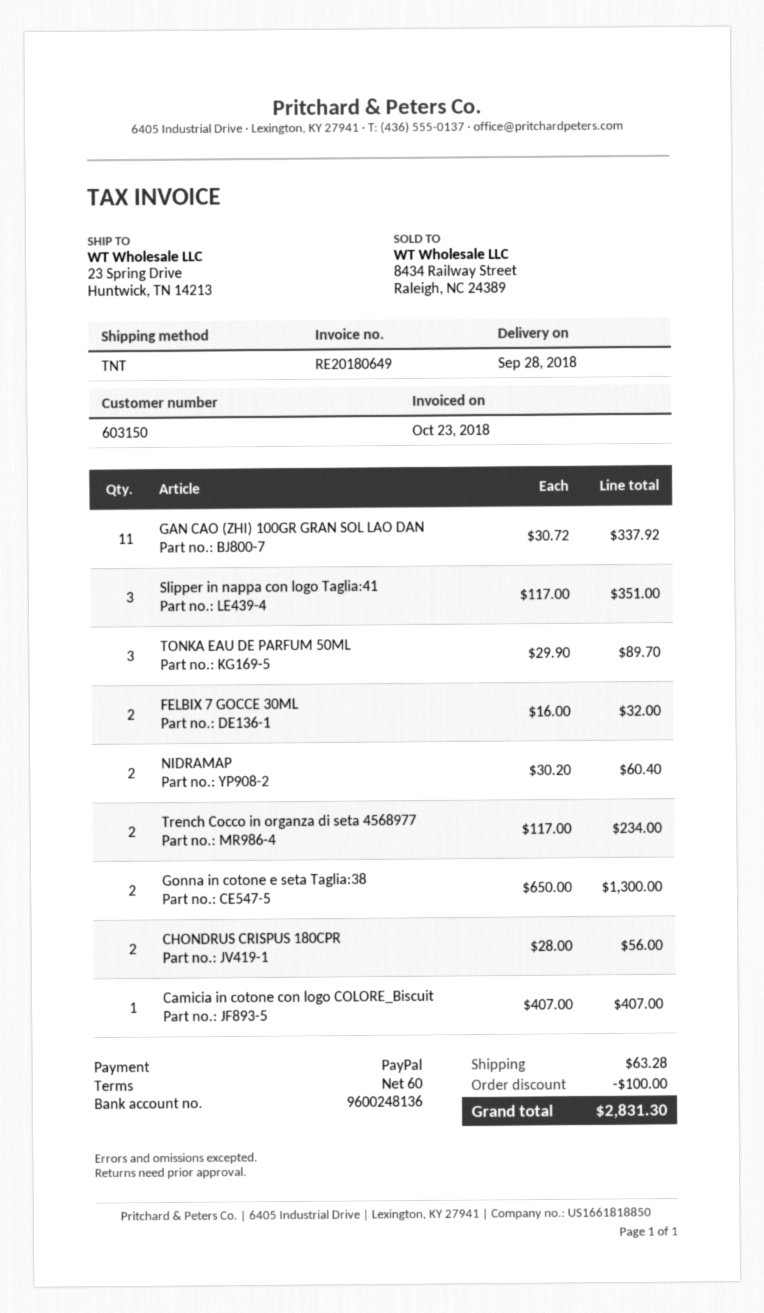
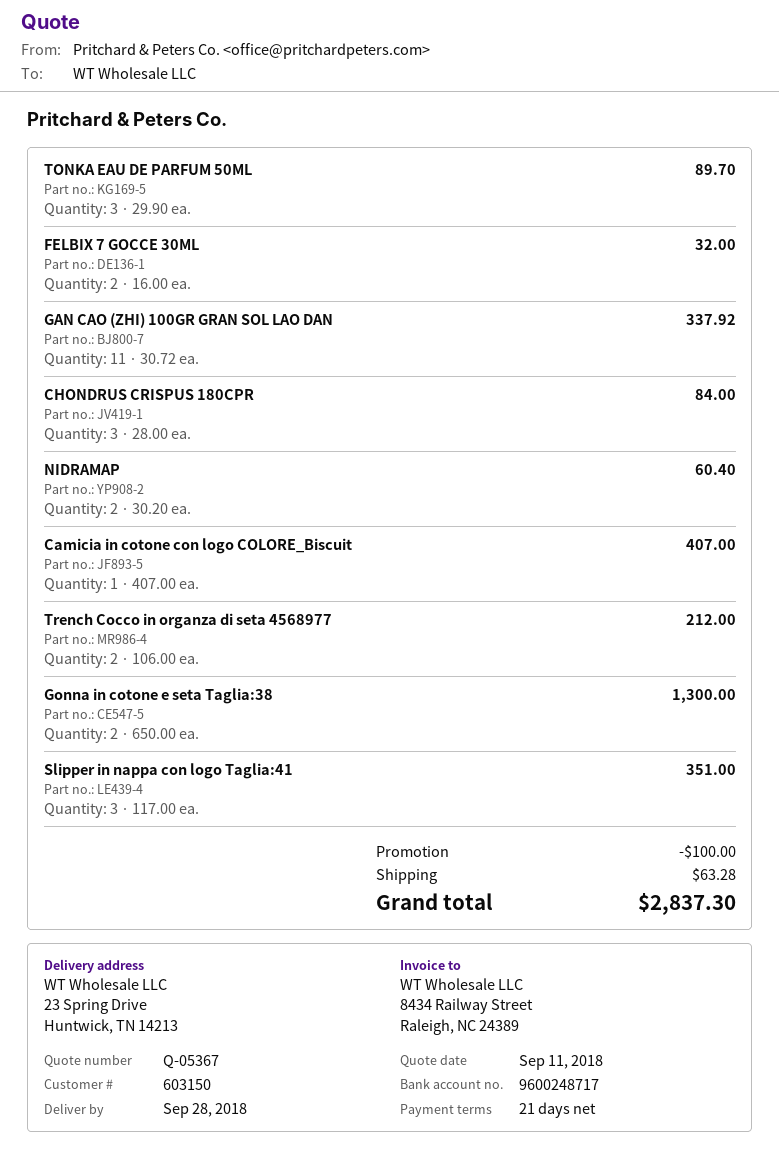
payment terms: 60 days -> 21 days
bank account: 9600248136 -> 9600248717
Trench Cocco in organza di seta 4568977: 2 x 117.00 = 234.00 -> 2 x 106.00 = 212.00
CHONDRUS CRISPUS 180CPR: 2 x 28.00 = 56.00 -> 3 x 28.00 = 84.00
total: 2831.30 -> 2837.30

